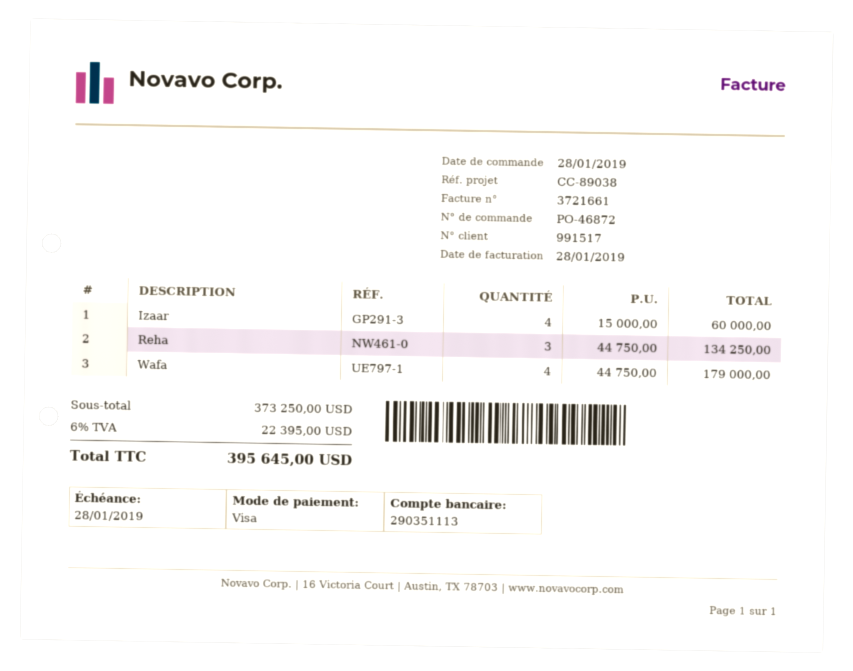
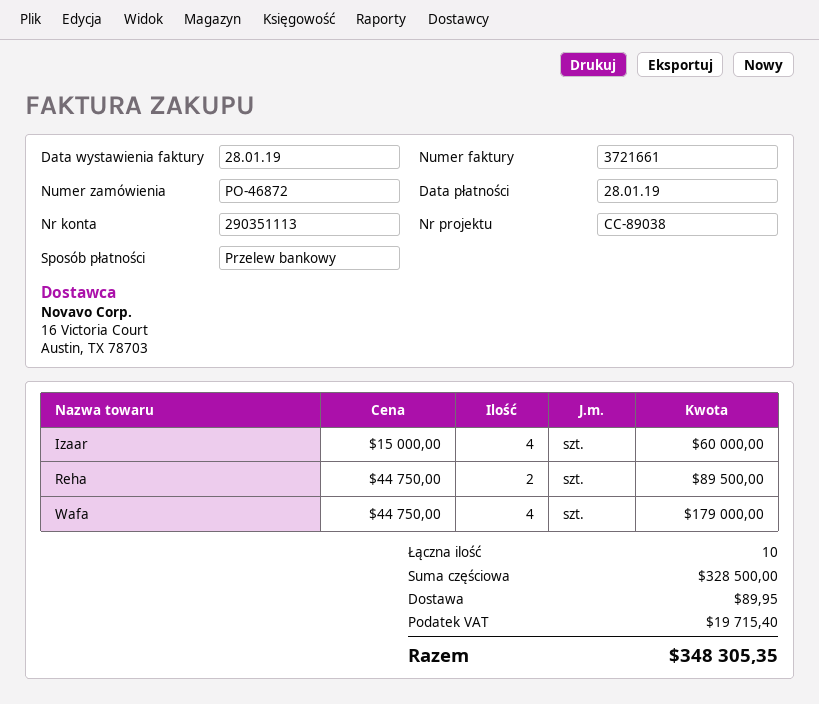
payment method: Visa -> bank transfer
Reha: 3 x 44750.00 = 134250.00 -> 2 x 44750.00 = 89500.00
subtotal: 373250.00 -> 328500.00
shipping: none -> 89.95
tax: 22395.00 -> 19715.40
total: 395645.00 -> 348305.35

